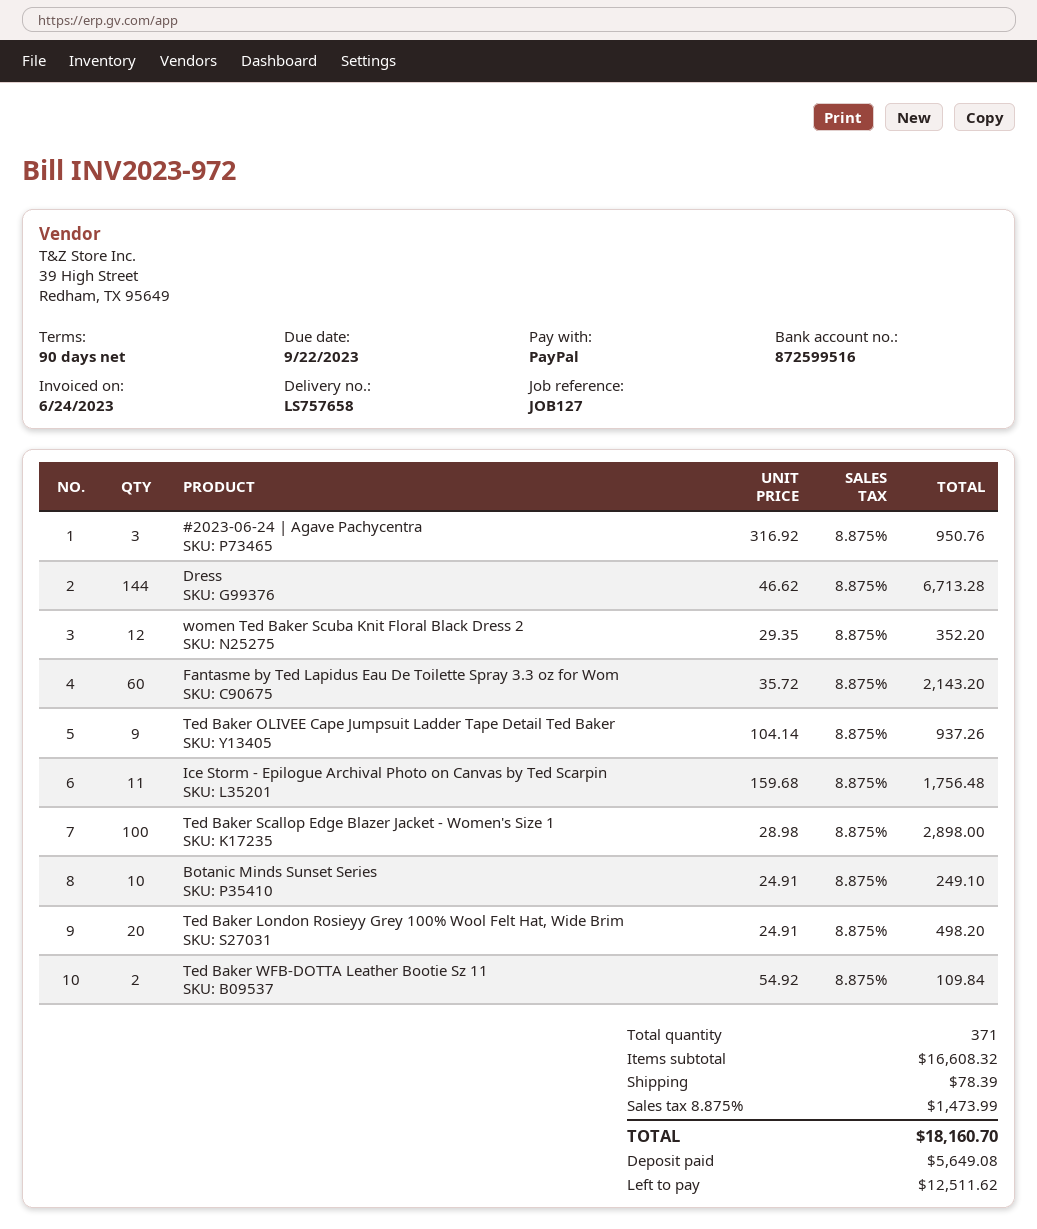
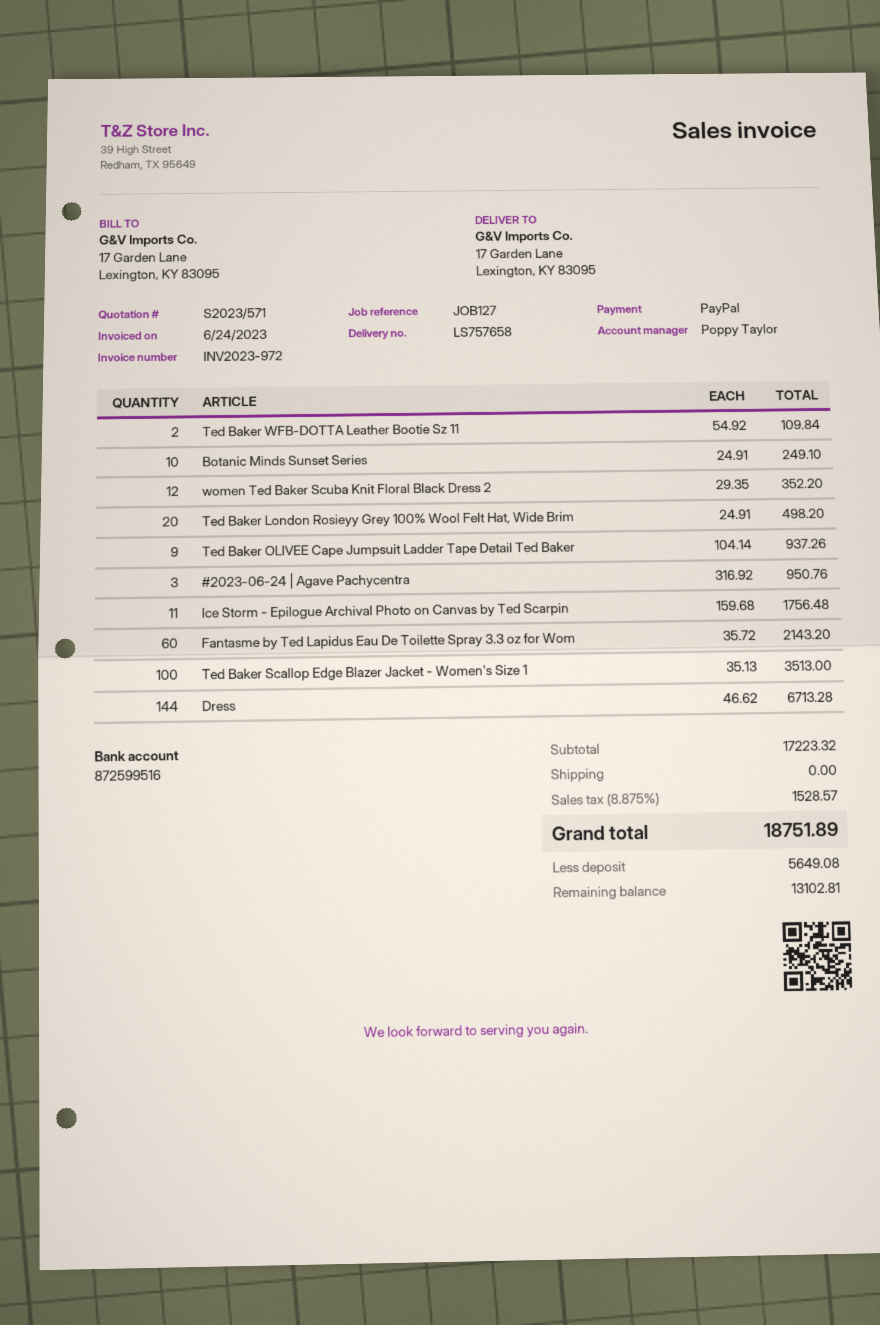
Ted Baker Scallop Edge Blazer Jacket - Women's Size 1: 100 x 28.98 = 2898.00 -> 100 x 35.13 = 3513.00
subtotal: 16608.32 -> 17223.32
shipping: 78.39 -> 0.00
tax: 8.875% = 1473.99 -> 8.875% = 1528.57
total: 18160.70 -> 18751.89
balance: 12511.62 -> 13102.81

